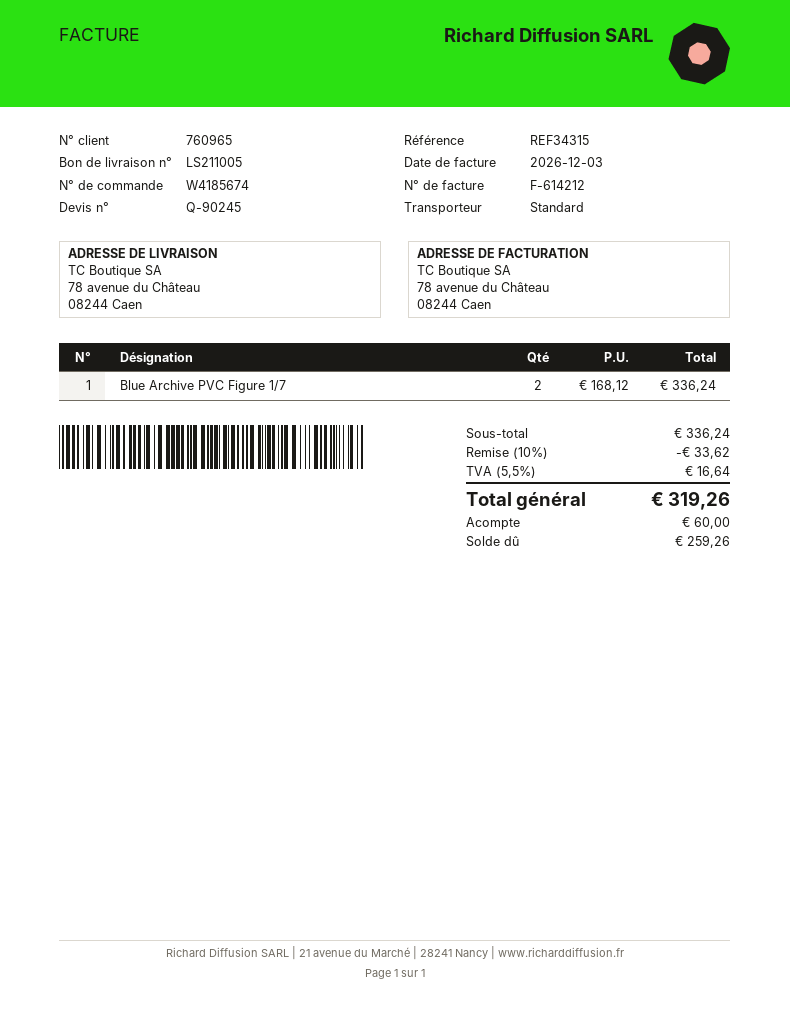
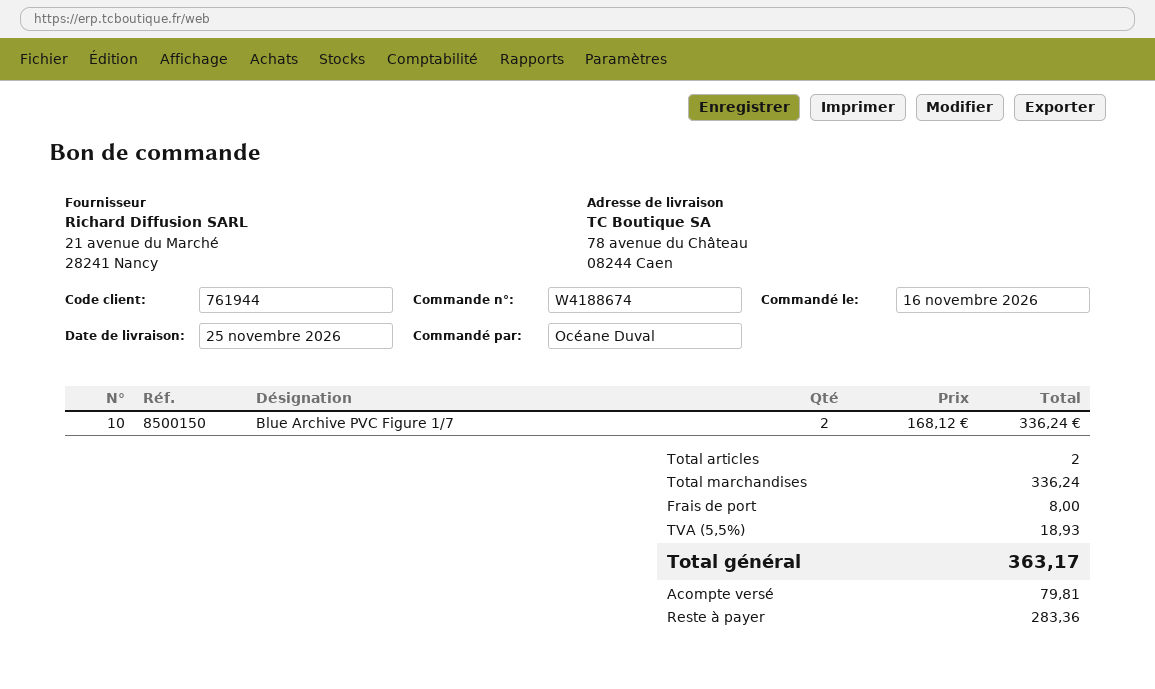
order number: W4185674 -> W4188674
customer number: 760965 -> 761944
discount: 10% = 33.62 -> none
shipping: none -> 8.00
tax: 5.5% = 16.64 -> 5.5% = 18.93
total: 319.26 -> 363.17
deposit: 60.00 -> 79.81
balance: 259.26 -> 283.36

